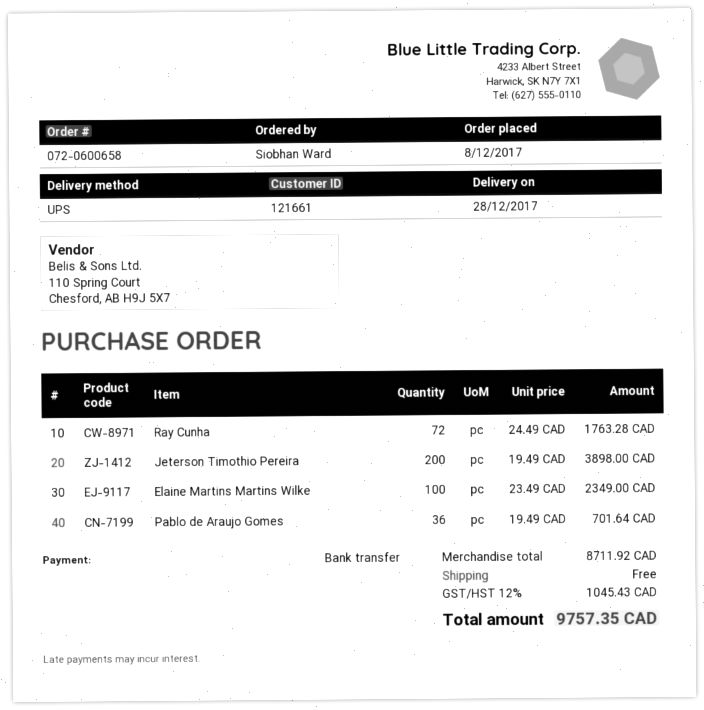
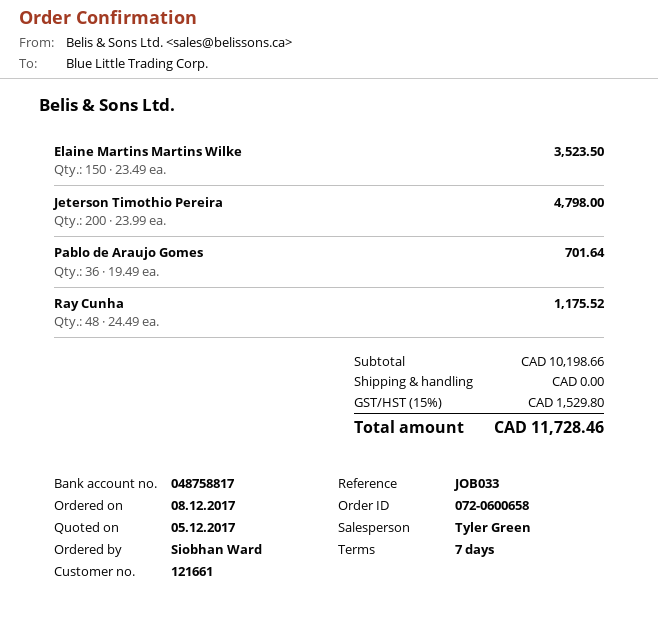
Ray Cunha: 72 x 24.49 = 1763.28 -> 48 x 24.49 = 1175.52
Jeterson Timothio Pereira: 200 x 19.49 = 3898.00 -> 200 x 23.99 = 4798.00
Elaine Martins Martins Wilke: 100 x 23.49 = 2349.00 -> 150 x 23.49 = 3523.50
subtotal: 8711.92 -> 10198.66
tax: 12% = 1045.43 -> 15% = 1529.80
total: 9757.35 -> 11728.46

